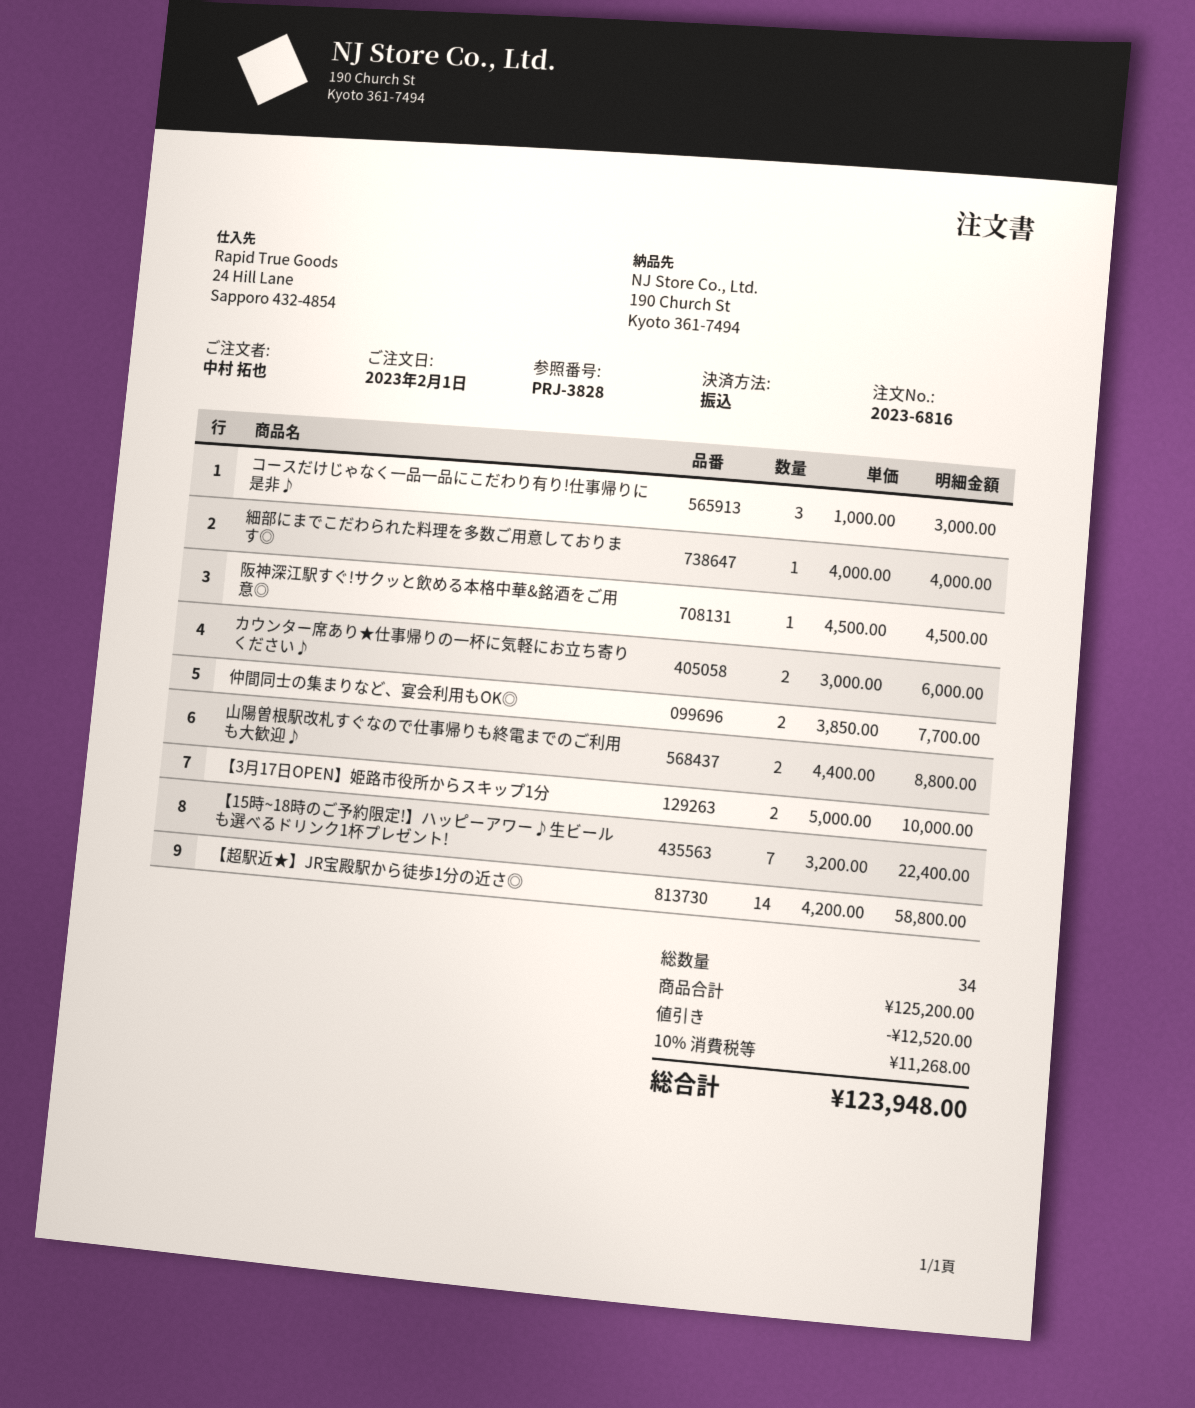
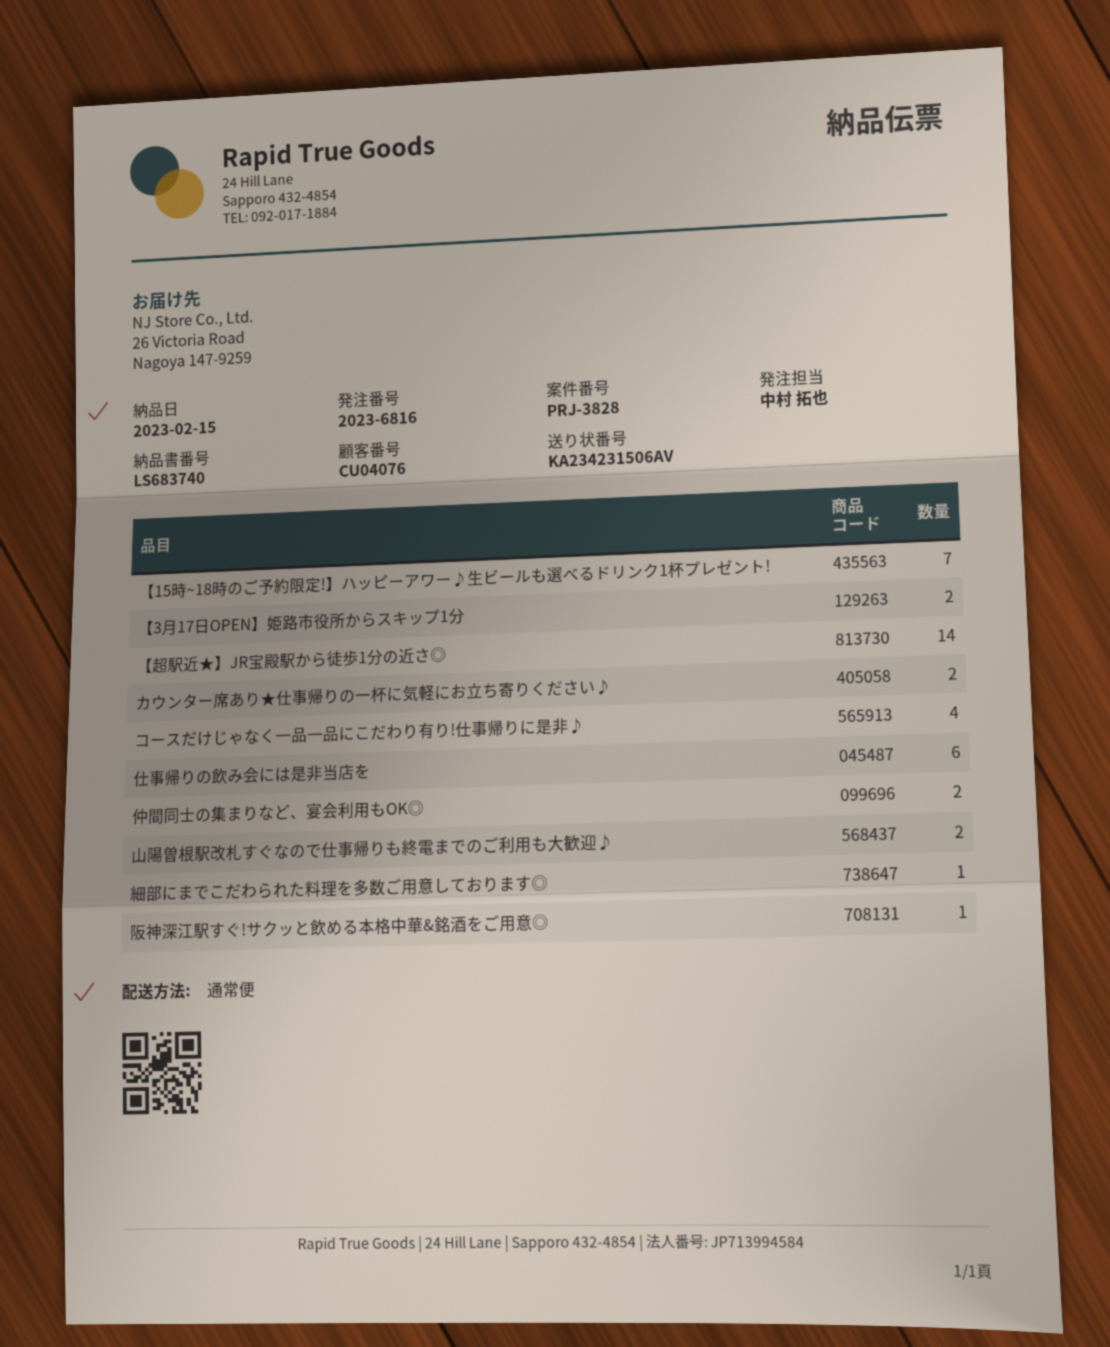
ship to: 190 Church St, Kyoto 361-7494 -> 26 Victoria Road, Nagoya 147-9259
コースだけじゃなく一品一品にこだわり有り!仕事帰りに是非♪: 3 -> 4
仕事帰りの飲み会には是非当店を: none -> 6

